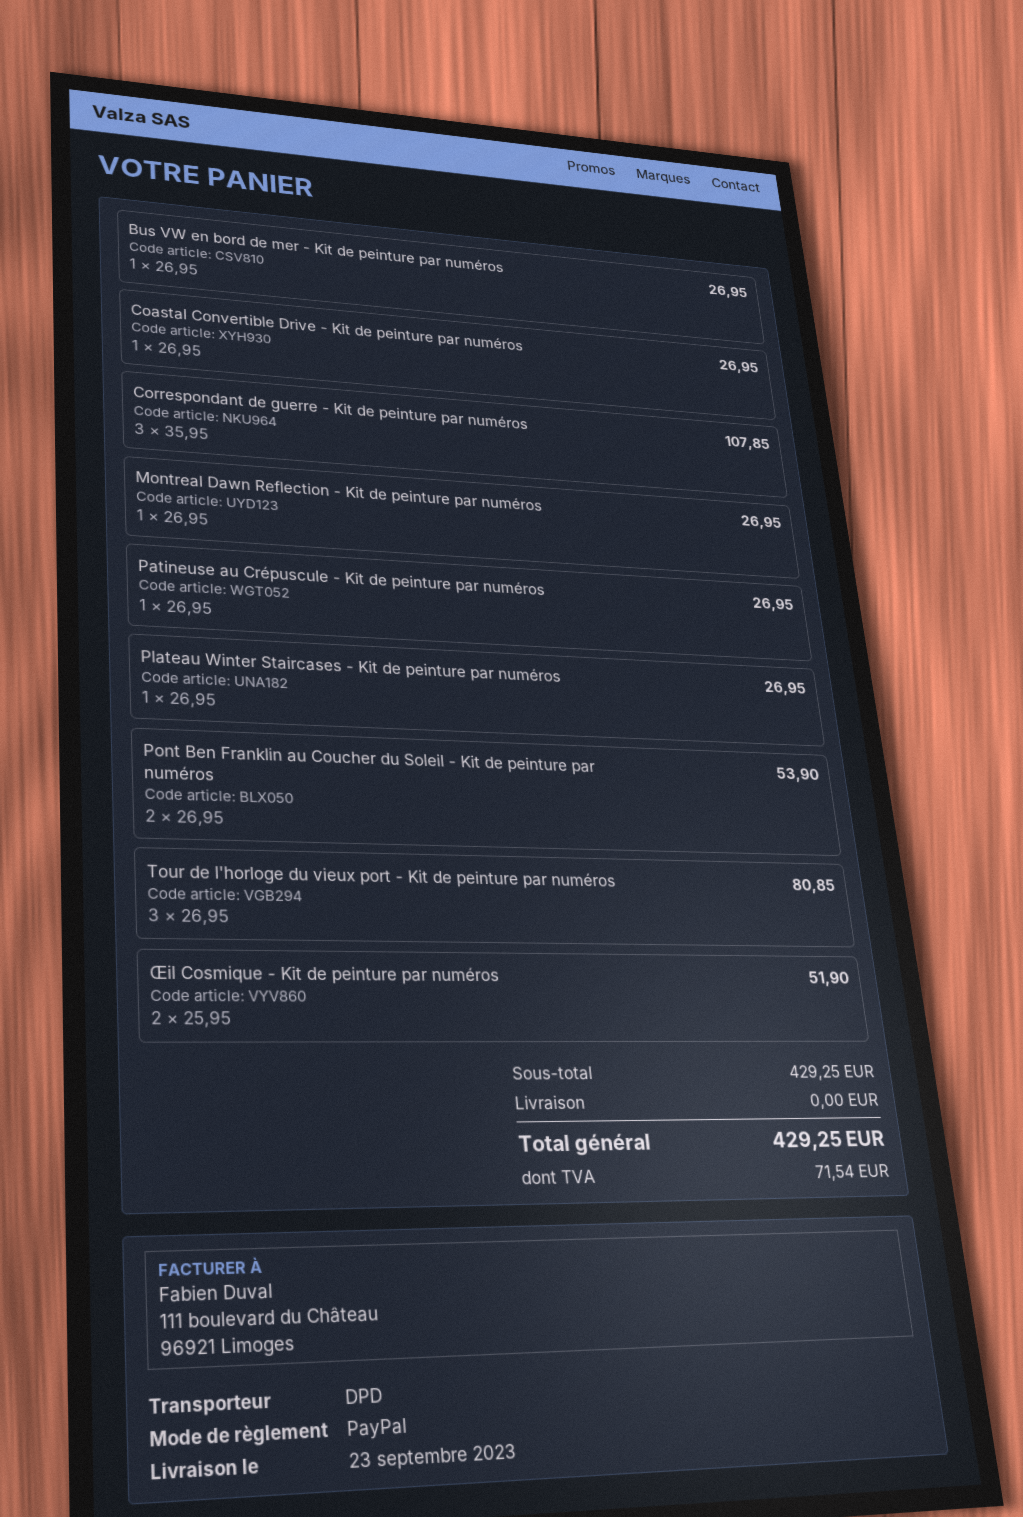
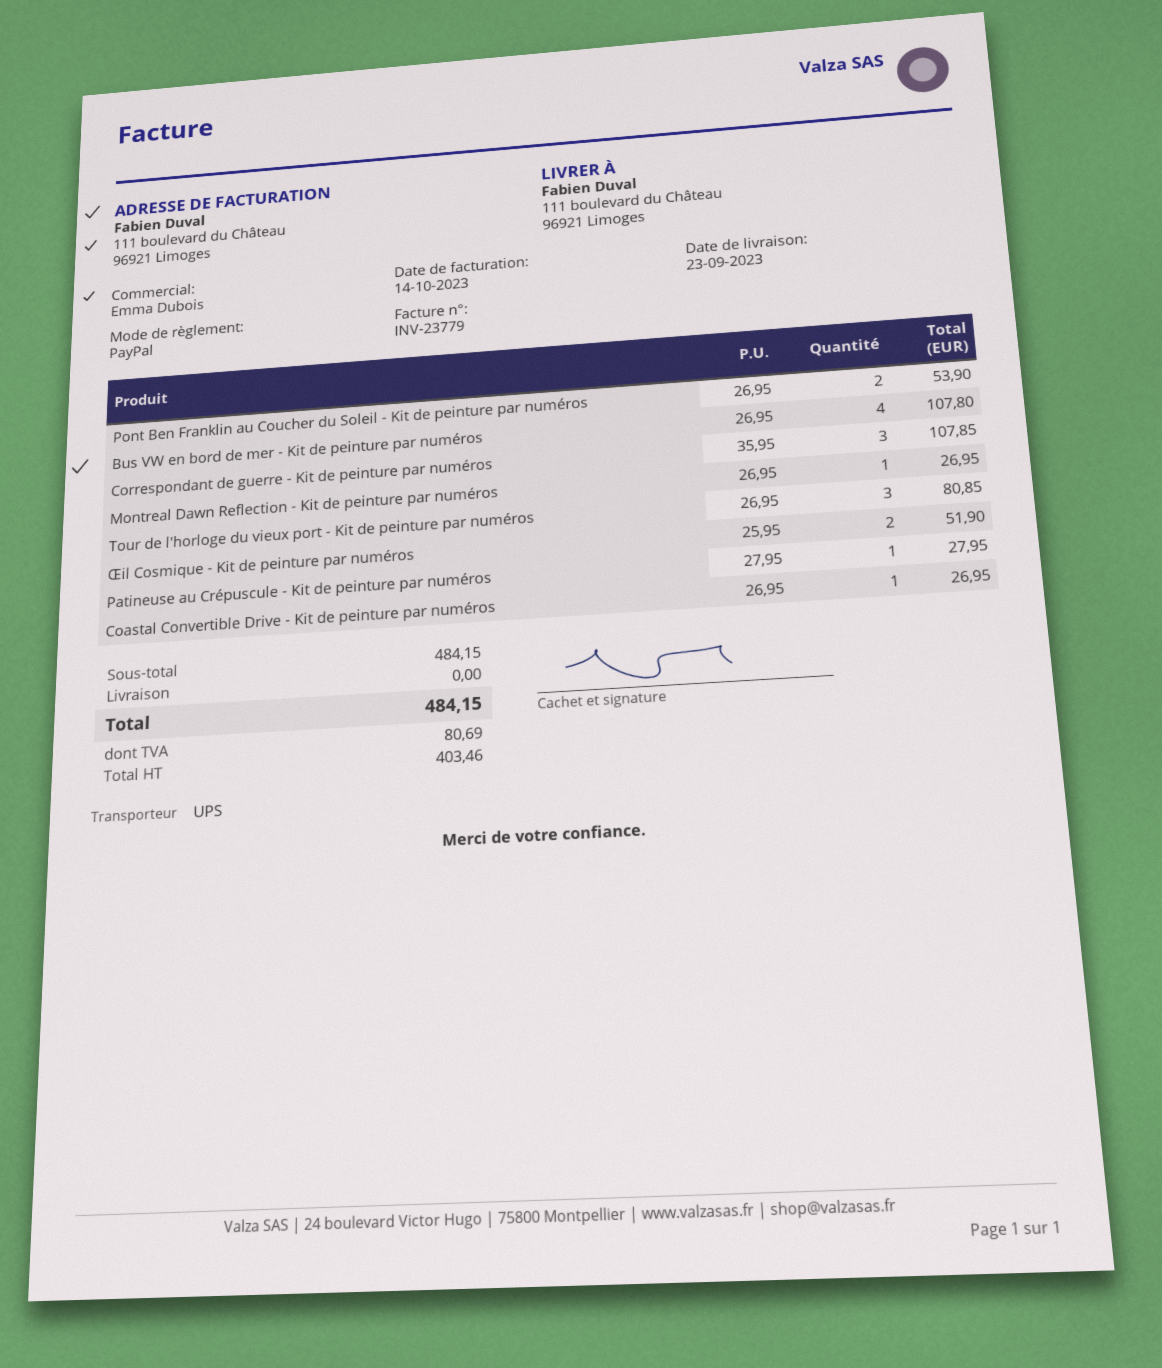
shipping method: DPD -> UPS
Bus VW en bord de mer - Kit de peinture par numéros: 1 x 26.95 = 26.95 -> 4 x 26.95 = 107.80
Patineuse au Crépuscule - Kit de peinture par numéros: 1 x 26.95 = 26.95 -> 1 x 27.95 = 27.95
Plateau Winter Staircases - Kit de peinture par numéros: 1 x 26.95 = 26.95 -> none
subtotal: 429.25 -> 484.15
tax: 71.54 -> 80.69
total: 429.25 -> 484.15

